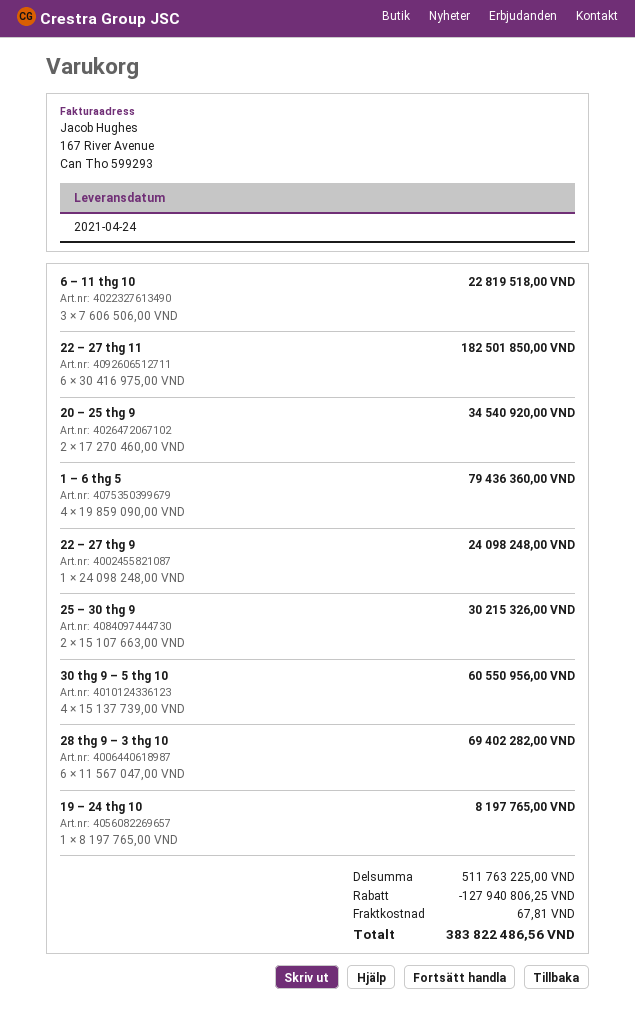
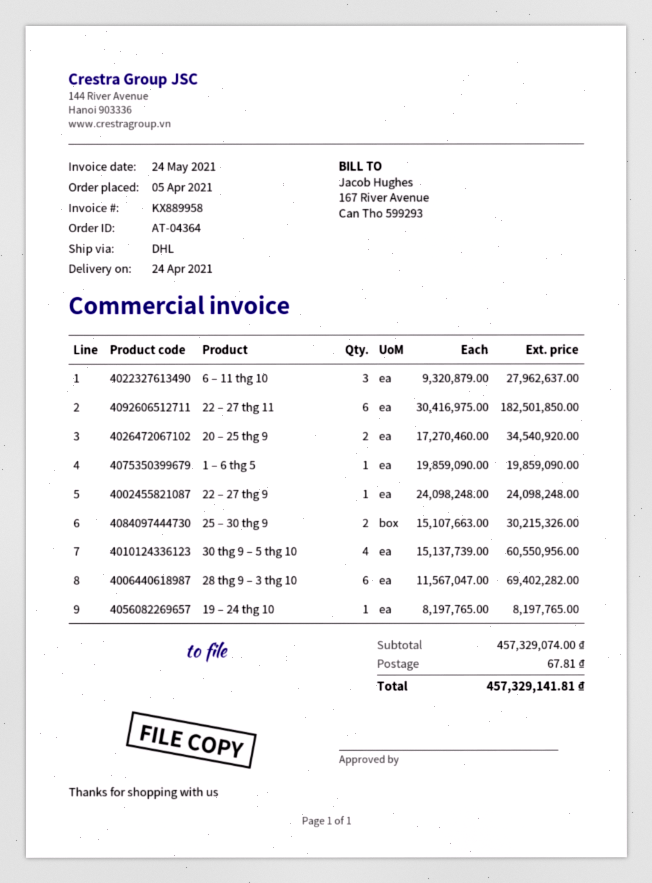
6 – 11 thg 10: 3 x 7606506.00 = 22819518.00 -> 3 x 9320879.00 = 27962637.00
1 – 6 thg 5: 4 x 19859090.00 = 79436360.00 -> 1 x 19859090.00 = 19859090.00
subtotal: 511763225.00 -> 457329074.00
discount: 127940806.25 -> none
total: 383822486.56 -> 457329141.81

